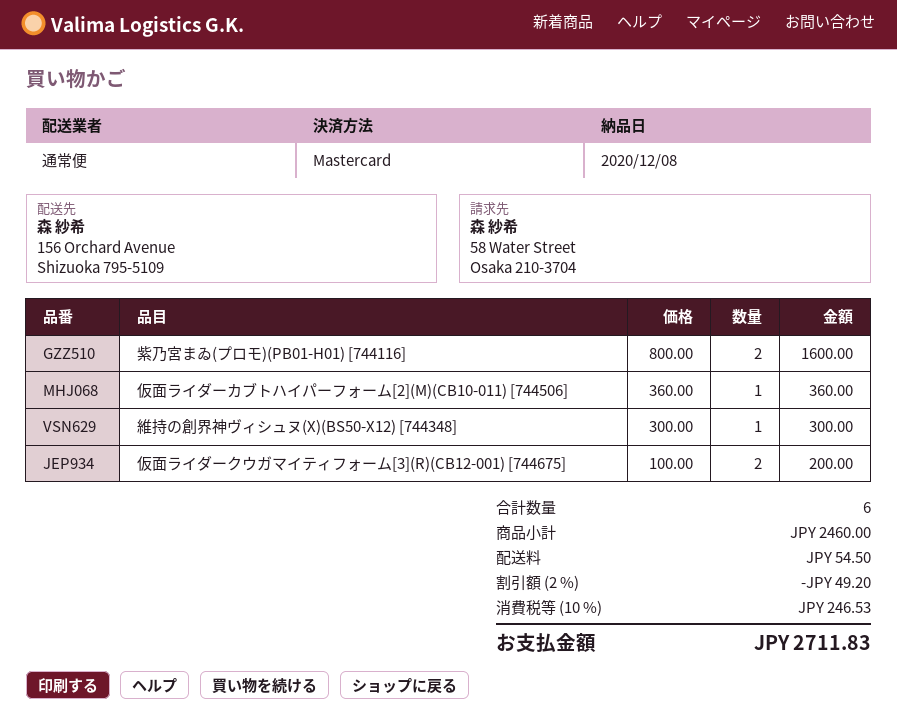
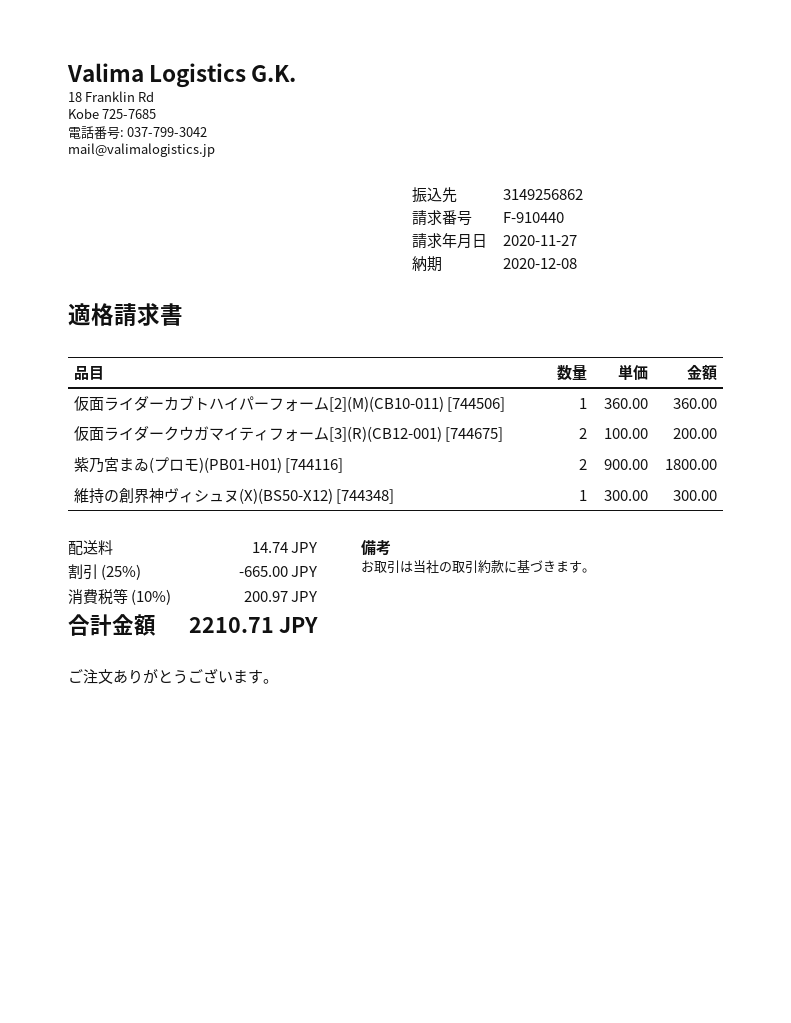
紫乃宮まゐ(プロモ)(PB01-H01) [744116]: 2 x 800.00 = 1600.00 -> 2 x 900.00 = 1800.00
discount: 2% = 49.20 -> 25% = 665.00
shipping: 54.50 -> 14.74
tax: 10% = 246.53 -> 10% = 200.97
total: 2711.83 -> 2210.71

